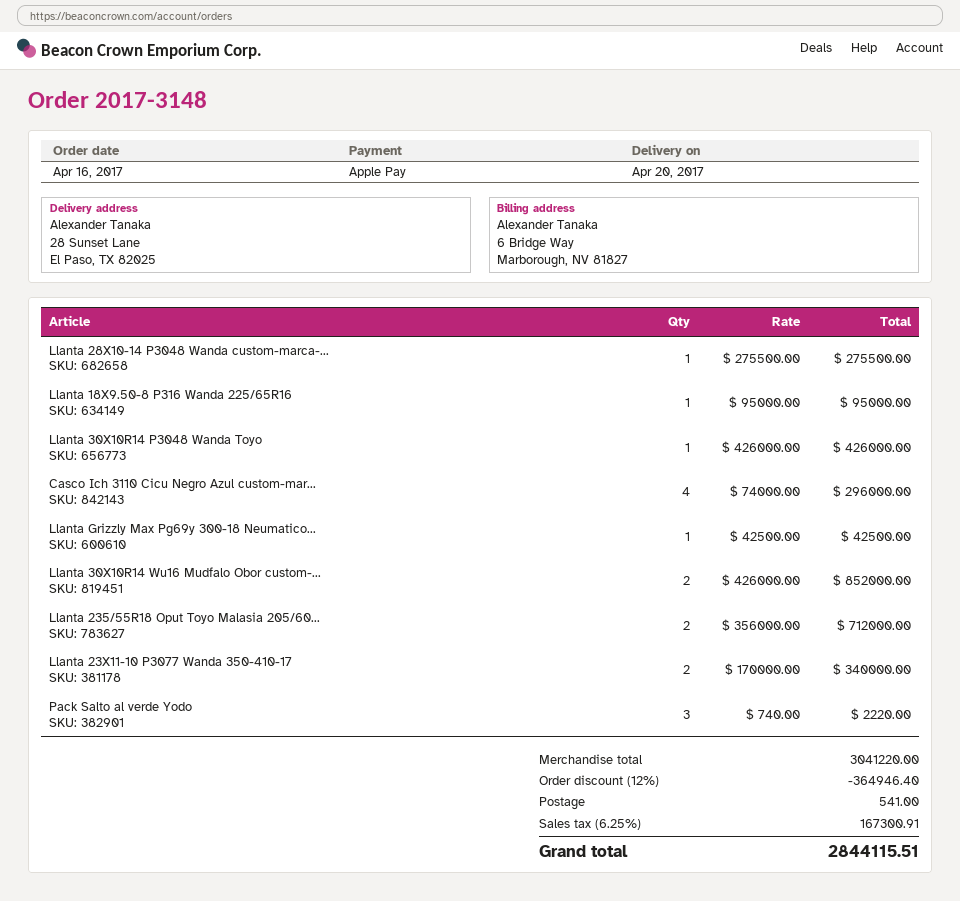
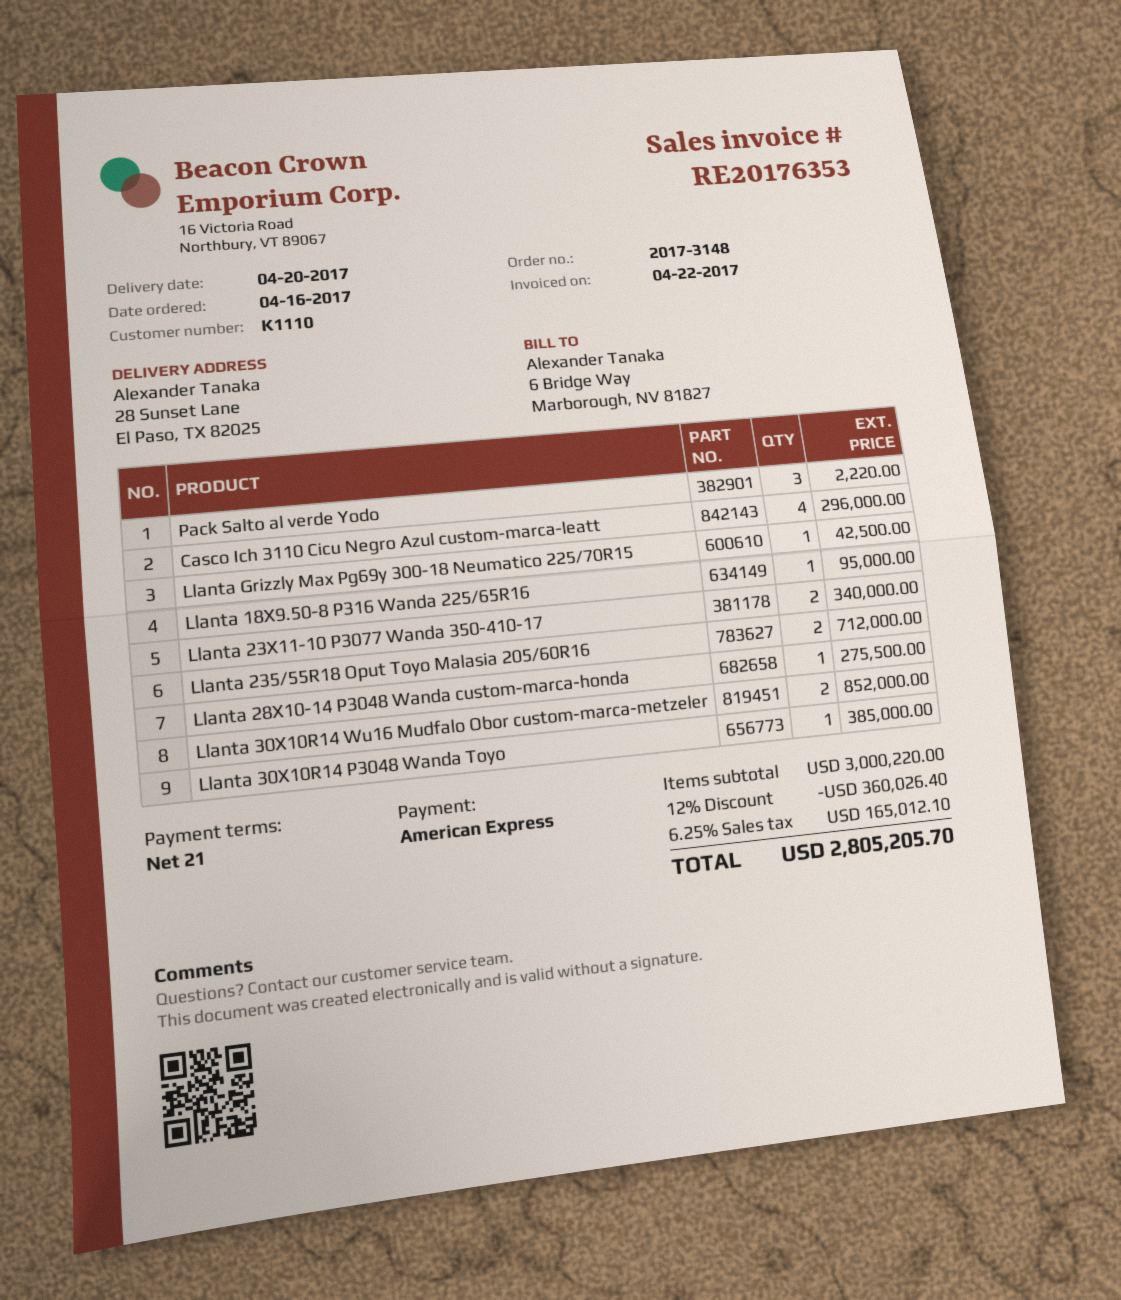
payment method: Apple Pay -> American Express
Llanta 30X10R14 P3048 Wanda Toyo: 1 for 426000.00 -> 1 for 385000.00
subtotal: 3041220.00 -> 3000220.00
discount: 12% = 364946.40 -> 12% = 360026.40
shipping: 541.00 -> none
tax: 6.25% = 167300.91 -> 6.25% = 165012.10
total: 2844115.51 -> 2805205.70

